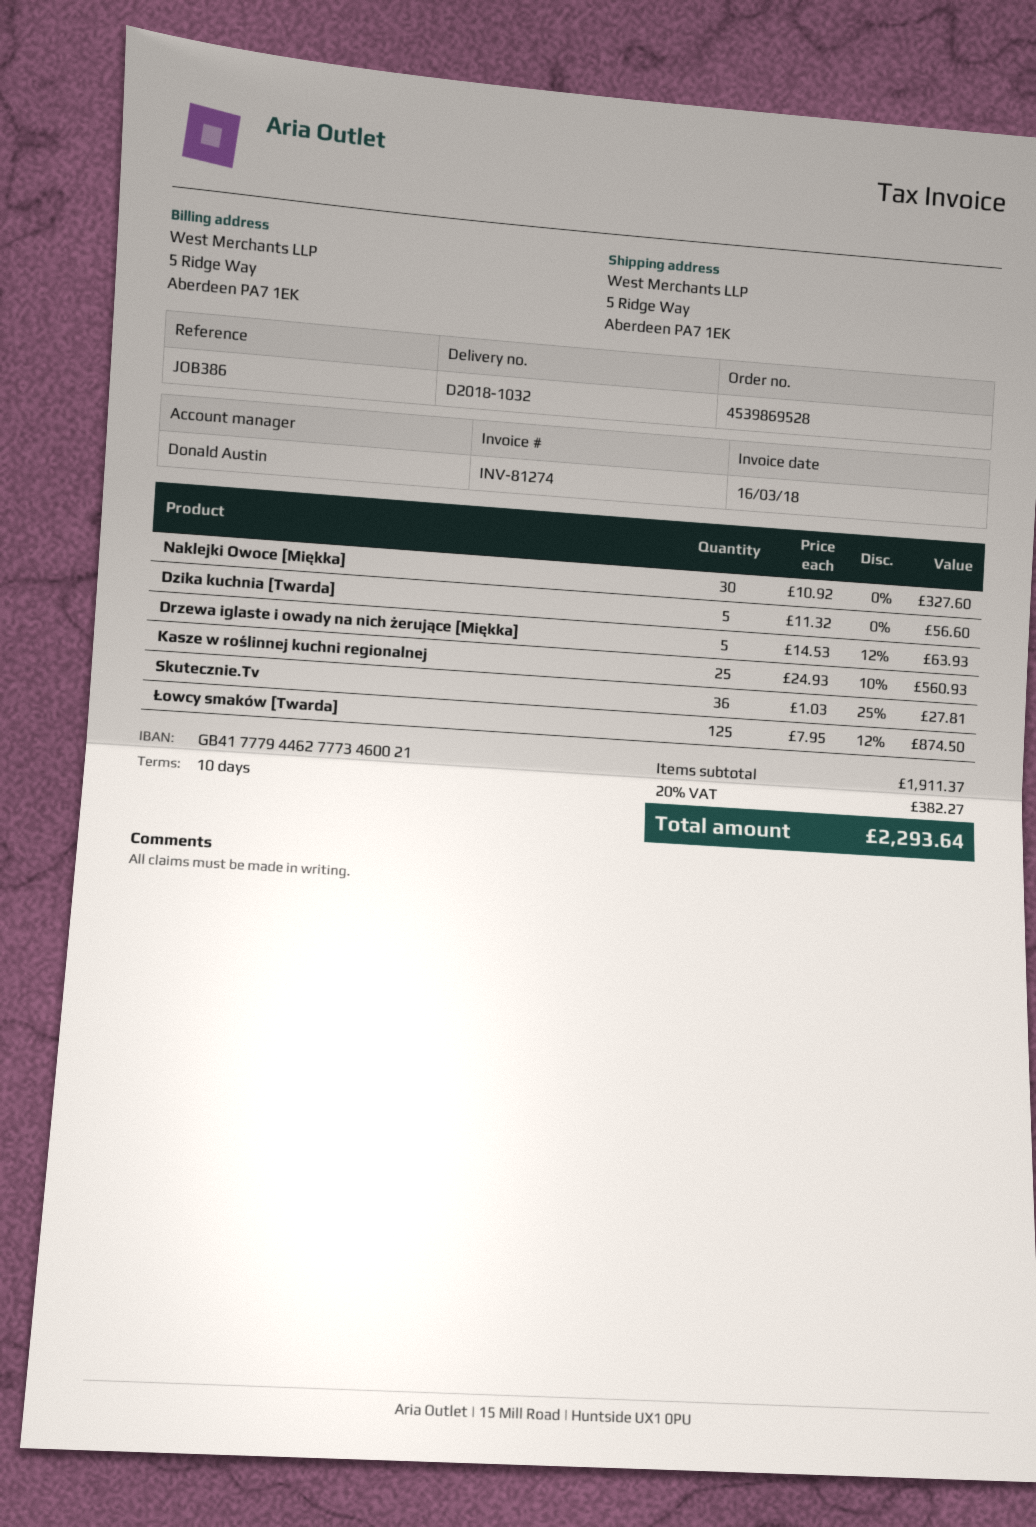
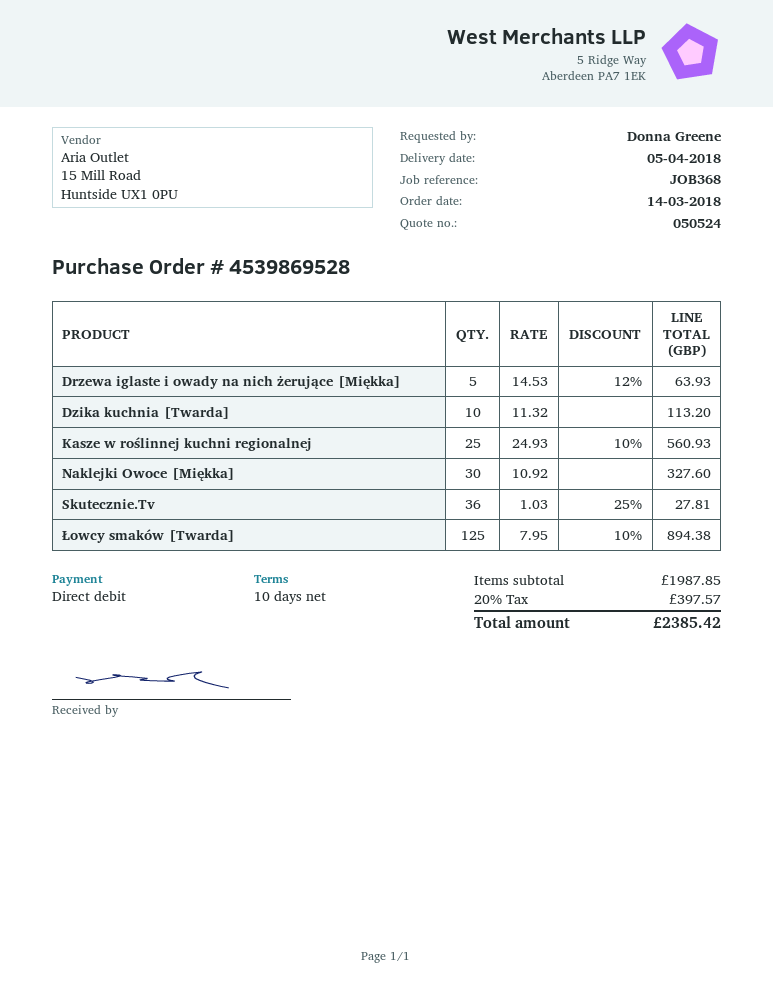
reference: JOB386 -> JOB368
Dzika kuchnia [Twarda]: 5 x 11.32 = 56.60 -> 10 x 11.32 = 113.20
Łowcy smaków [Twarda]: 125 x 7.95 - 12% = 874.50 -> 125 x 7.95 - 10% = 894.38
subtotal: 1911.37 -> 1987.85
tax: 20% = 382.27 -> 20% = 397.57
total: 2293.64 -> 2385.42

